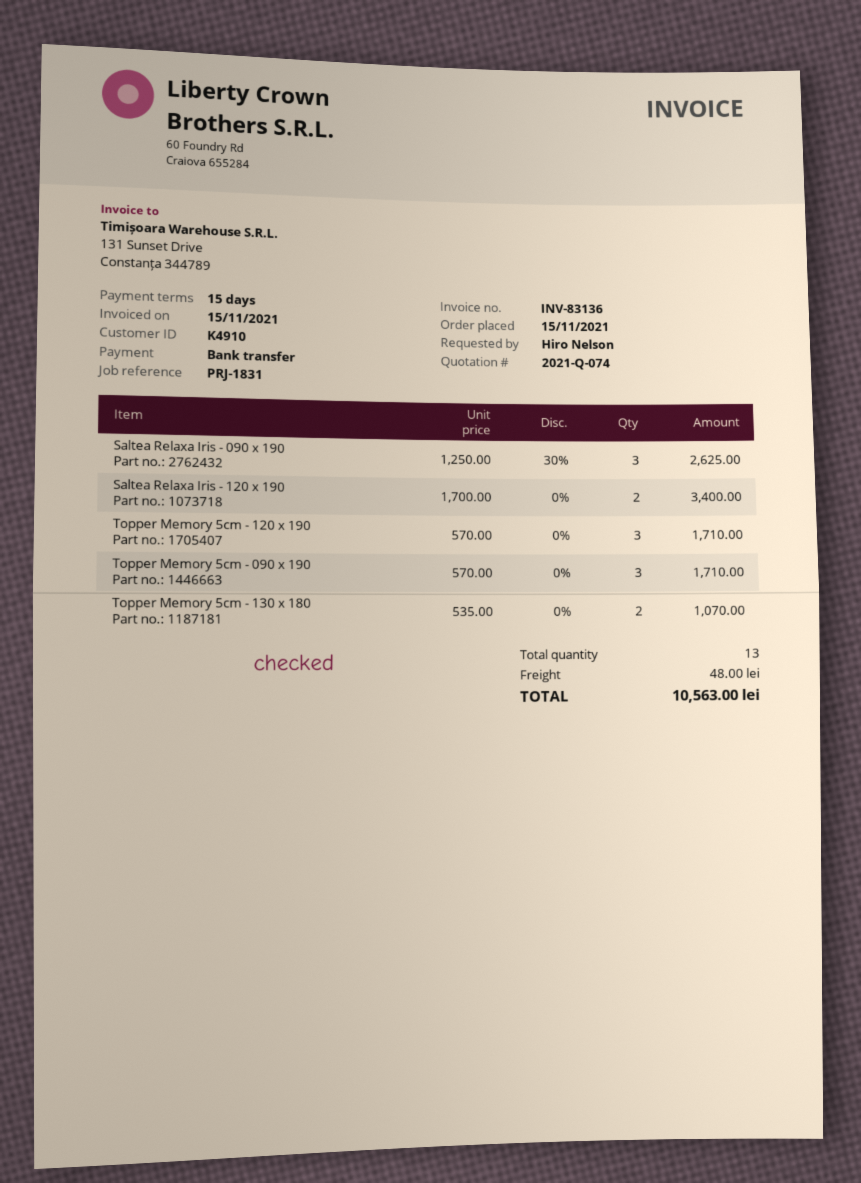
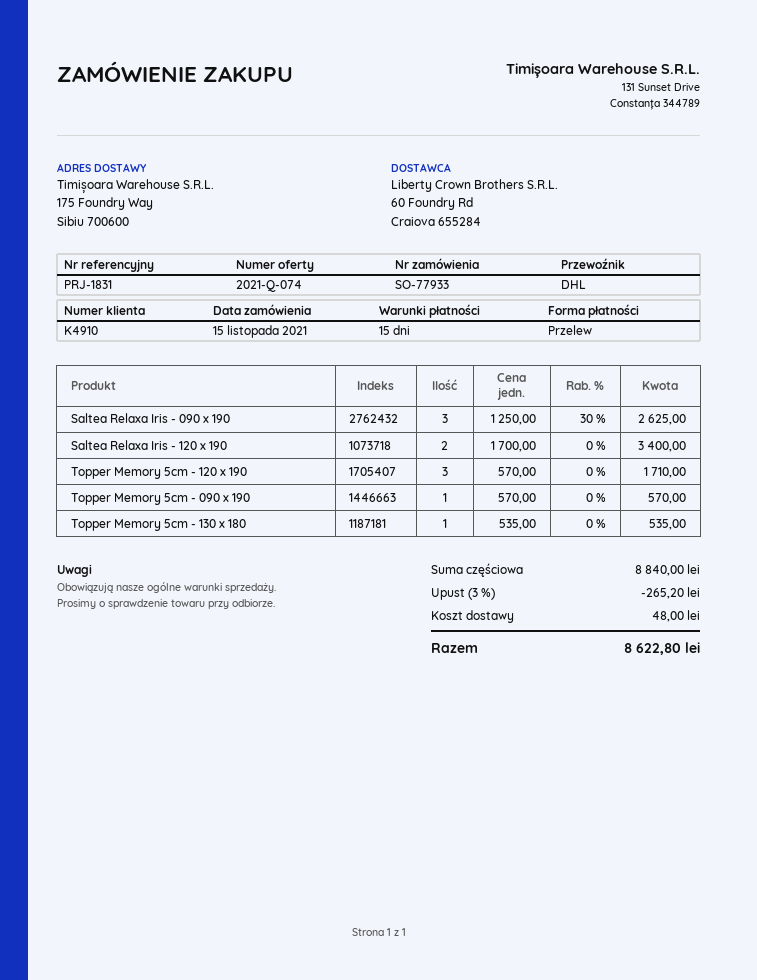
Topper Memory 5cm - 090 x 190: 3 x 570.00 = 1710.00 -> 1 x 570.00 = 570.00
Topper Memory 5cm - 130 x 180: 2 x 535.00 = 1070.00 -> 1 x 535.00 = 535.00
discount: none -> 3% = 265.20
total: 10563.00 -> 8622.80

